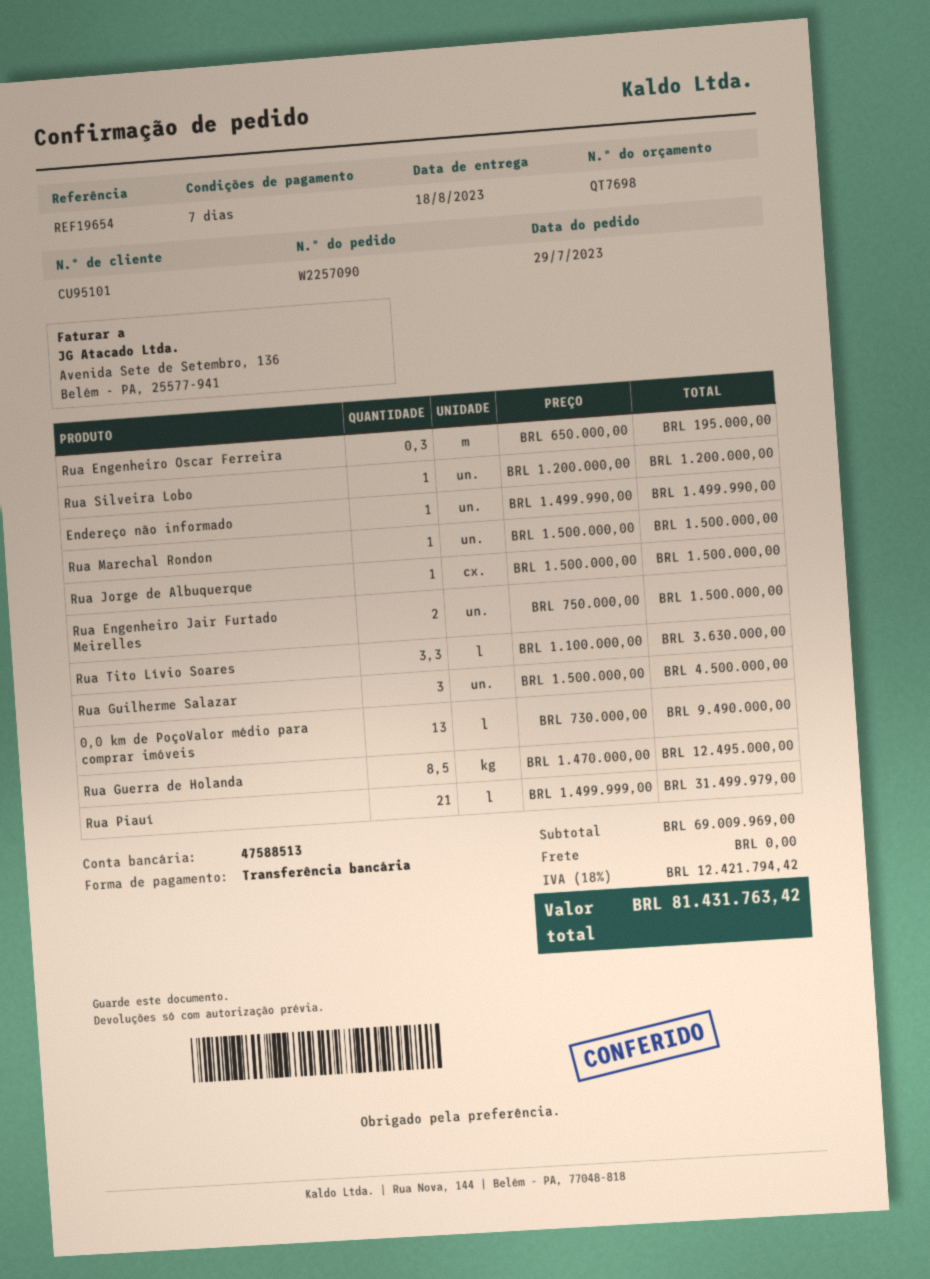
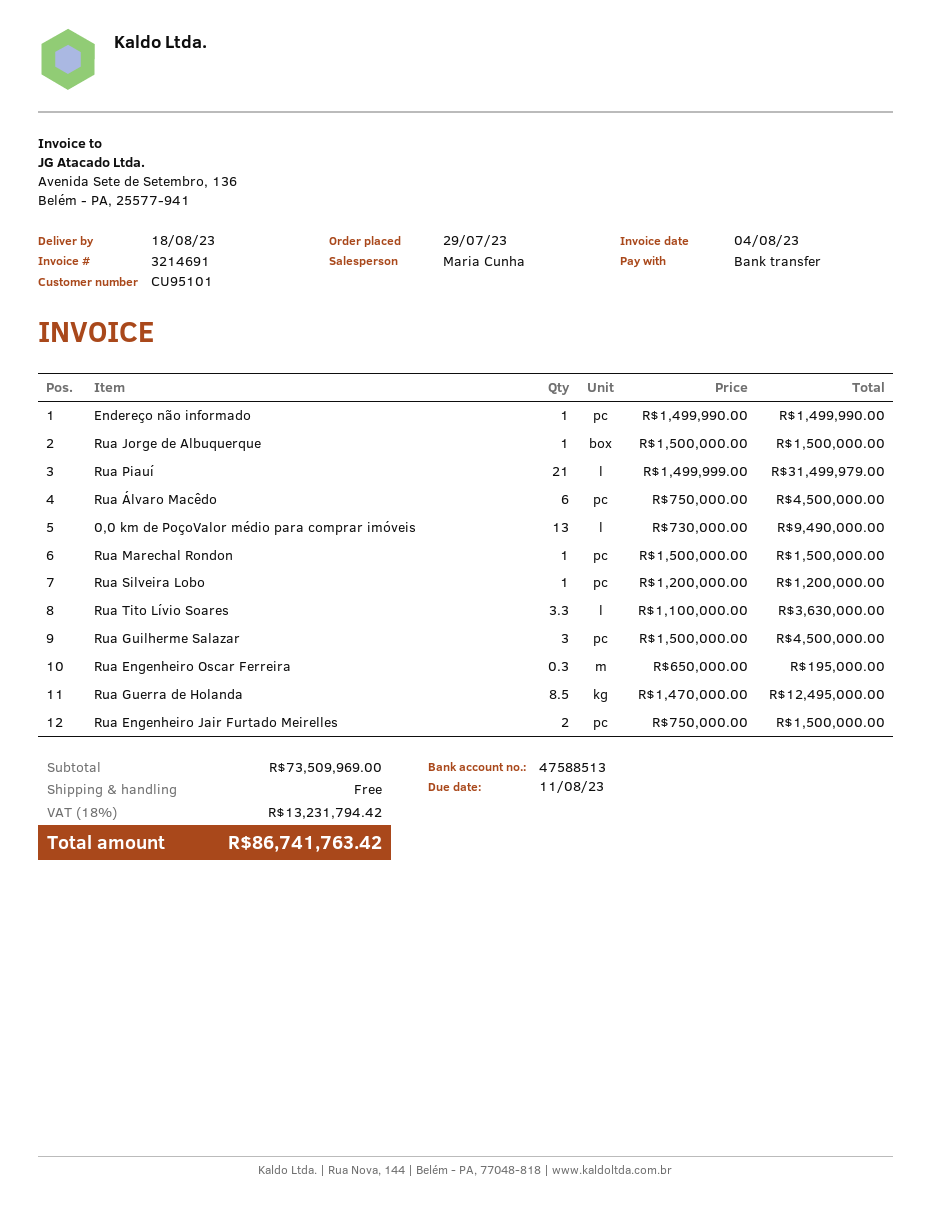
Rua Álvaro Macêdo: none -> 6 x 750000.00 = 4500000.00
subtotal: 69009969.00 -> 73509969.00
tax: 18% = 12421794.42 -> 18% = 13231794.42
total: 81431763.42 -> 86741763.42

